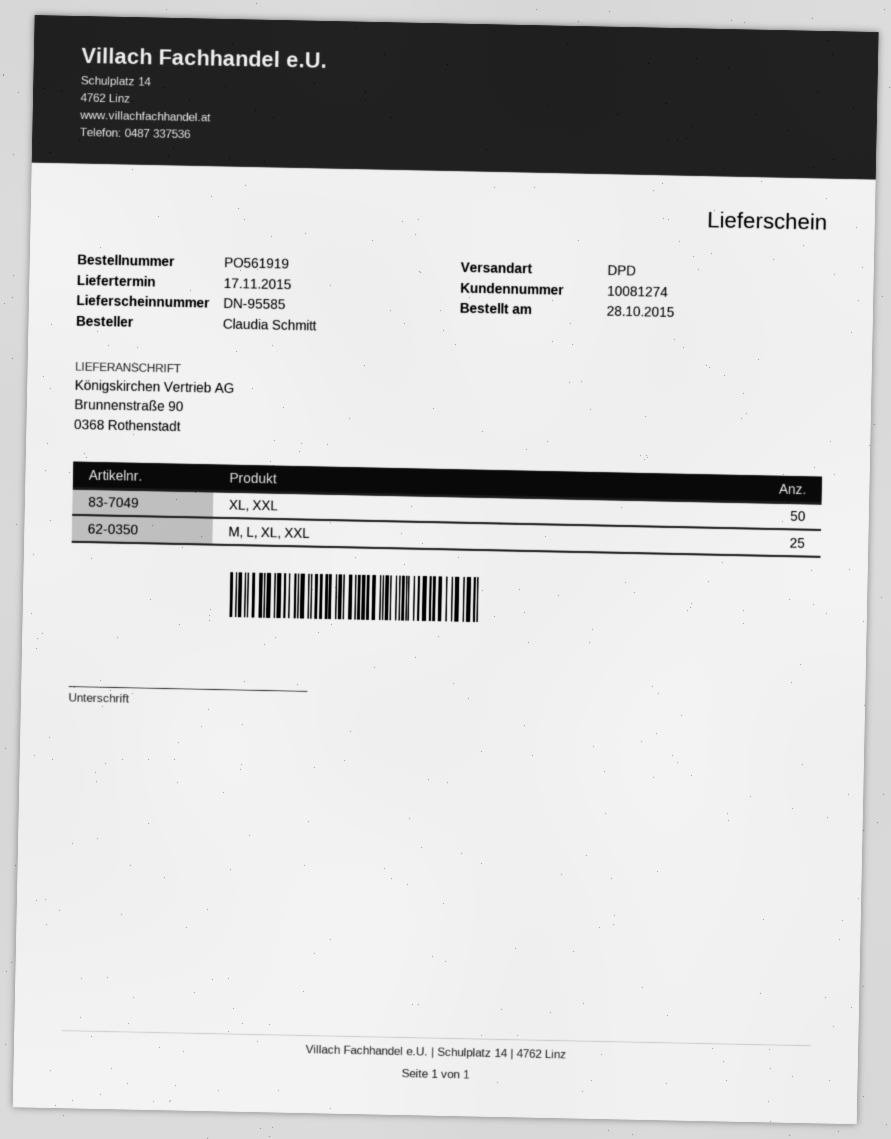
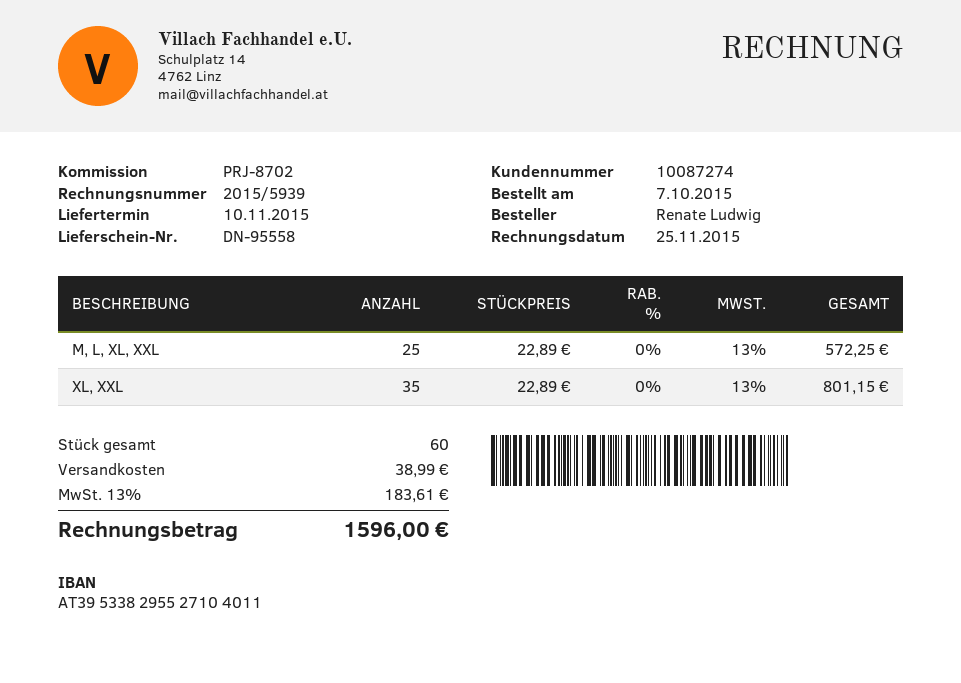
order date: 2015-10-28 -> 2015-10-07
delivery note number: DN-95585 -> DN-95558
delivery date: 2015-11-17 -> 2015-11-10
customer number: 10081274 -> 10087274
ordered by: Claudia Schmitt -> Renate Ludwig
XL, XXL: 50 -> 35

